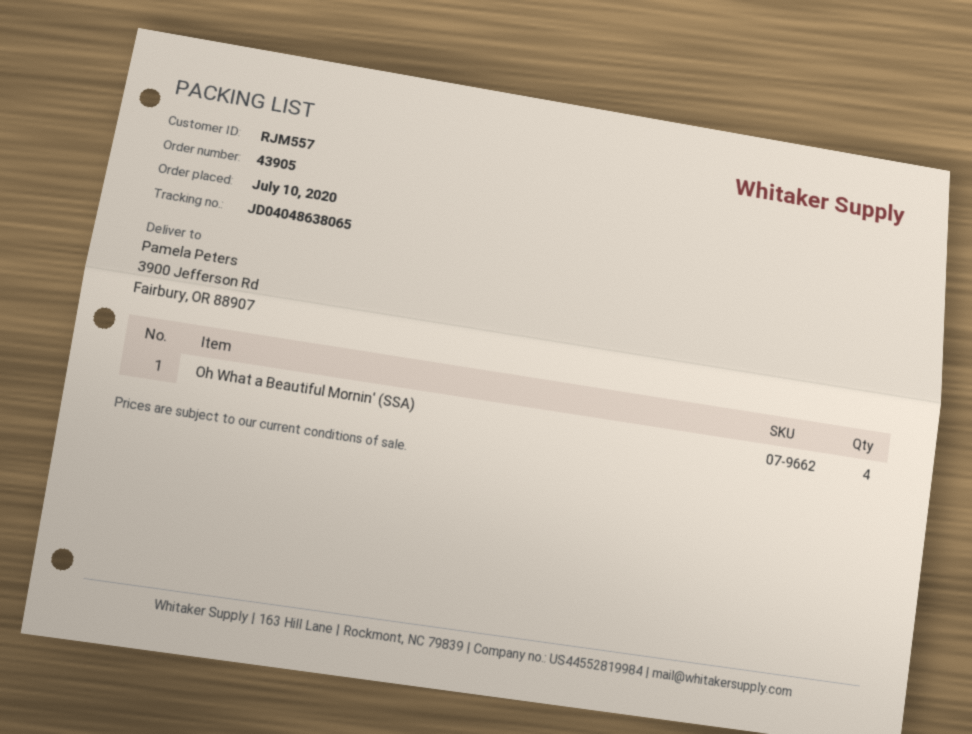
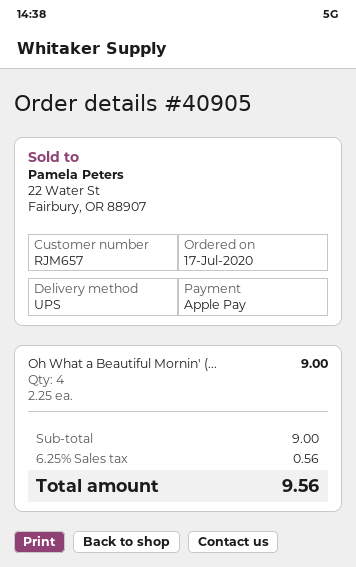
order number: 43905 -> 40905
order date: 2020-07-10 -> 2020-07-17
customer number: RJM557 -> RJM657

